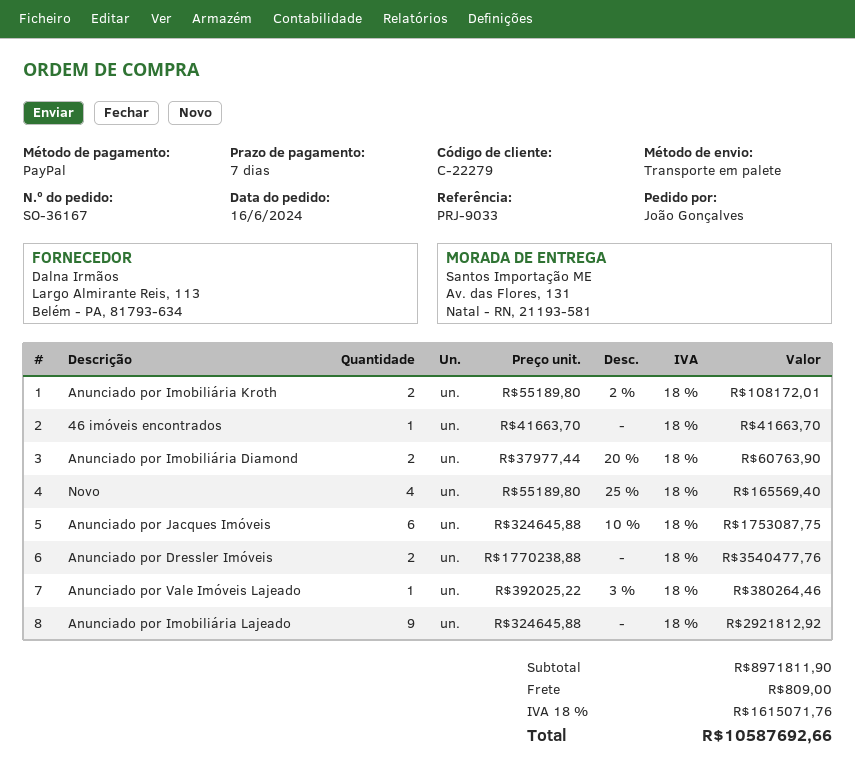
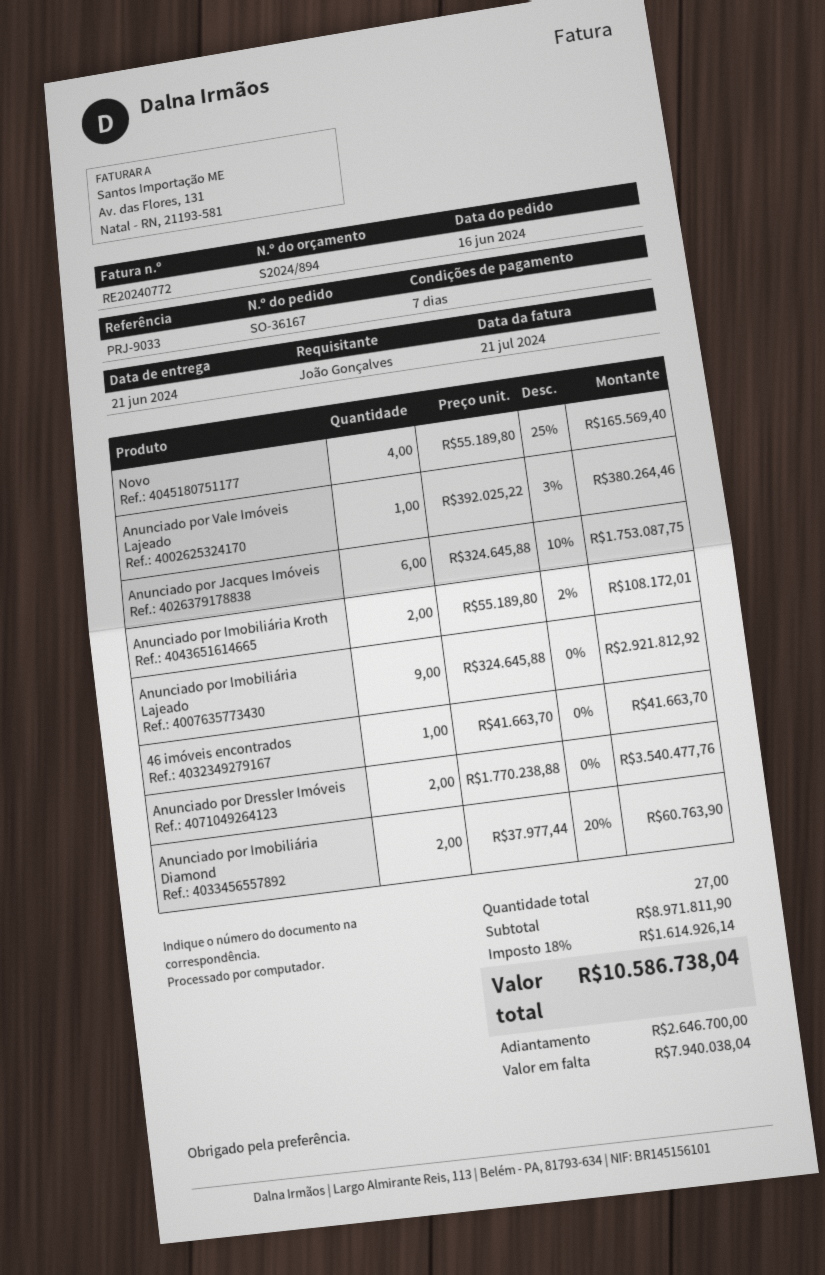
shipping: 809.00 -> none
tax: 18% = 1615071.76 -> 18% = 1614926.14
total: 10587692.66 -> 10586738.04

